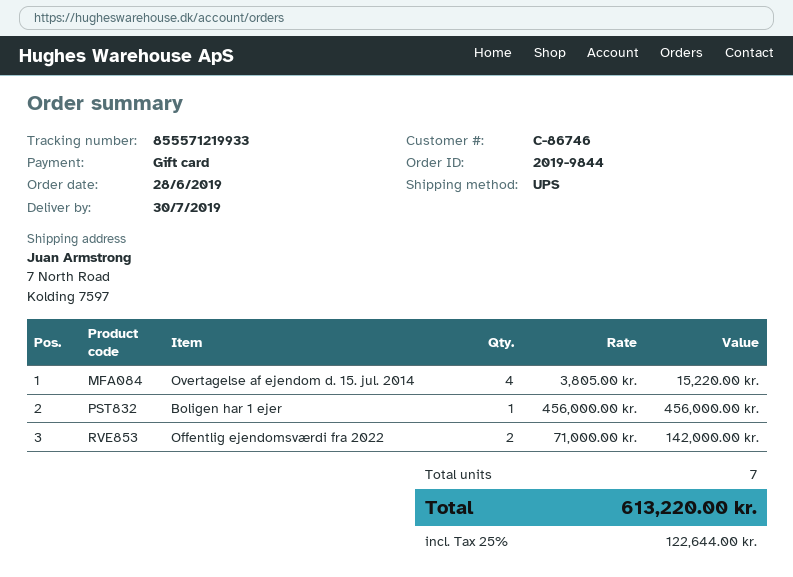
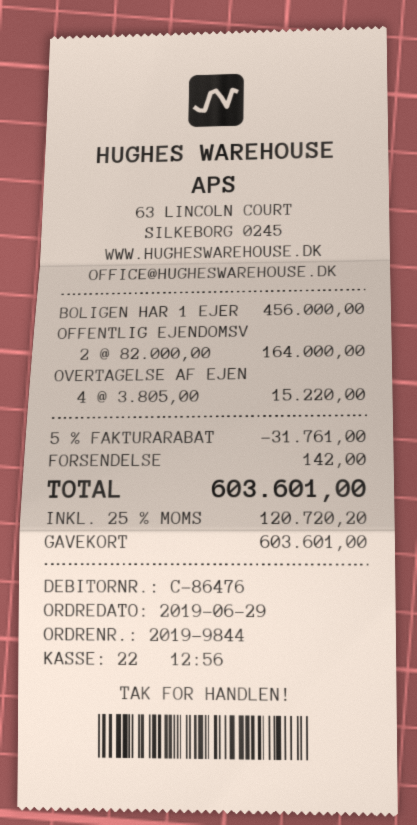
order date: 2019-06-28 -> 2019-06-29
customer number: C-86746 -> C-86476
Offentlig ejendomsværdi fra 2022: 2 x 71000.00 = 142000.00 -> 2 x 82000.00 = 164000.00
discount: none -> 5% = 31761.00
shipping: none -> 142.00
tax: 25% = 122644.00 -> 25% = 120720.20
total: 613220.00 -> 603601.00

